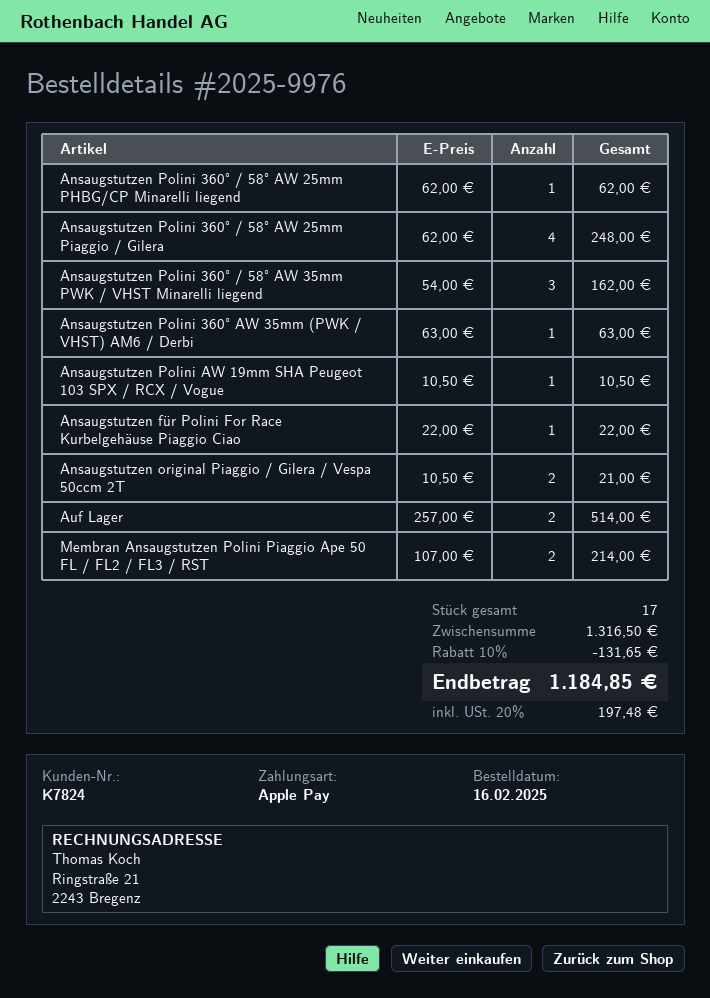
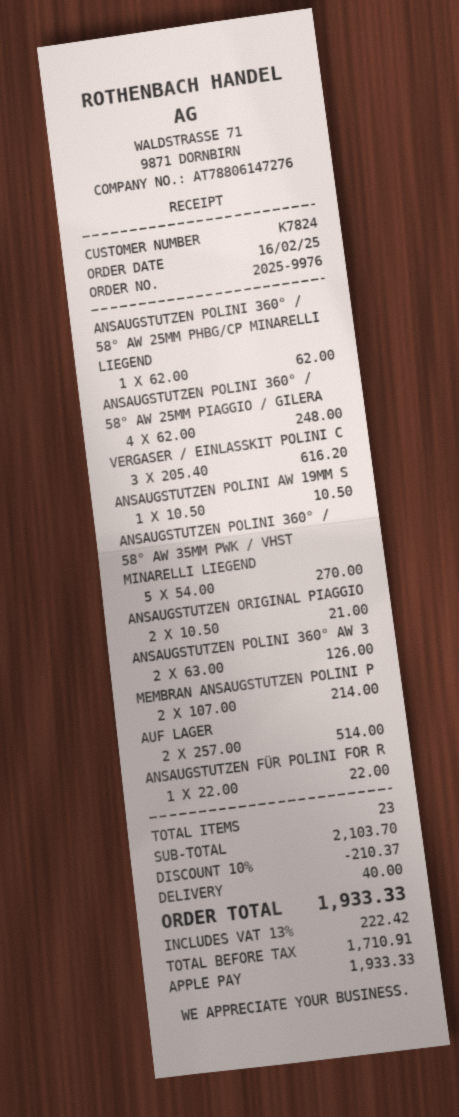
Ansaugstutzen Polini 360° / 58° AW 35mm PWK / VHST Minarelli liegend: 3 x 54.00 = 162.00 -> 5 x 54.00 = 270.00
Ansaugstutzen Polini 360° AW 35mm (PWK / VHST) AM6 / Derbi: 1 x 63.00 = 63.00 -> 2 x 63.00 = 126.00
VERGASER / EINLASSKIT POLINI C: none -> 3 x 205.40 = 616.20
total quantity: 17 -> 23
subtotal: 1316.50 -> 2103.70
discount: 10% = 131.65 -> 10% = 210.37
shipping: none -> 40.00
tax: 20% = 197.48 -> 13% = 222.42
total: 1184.85 -> 1933.33

